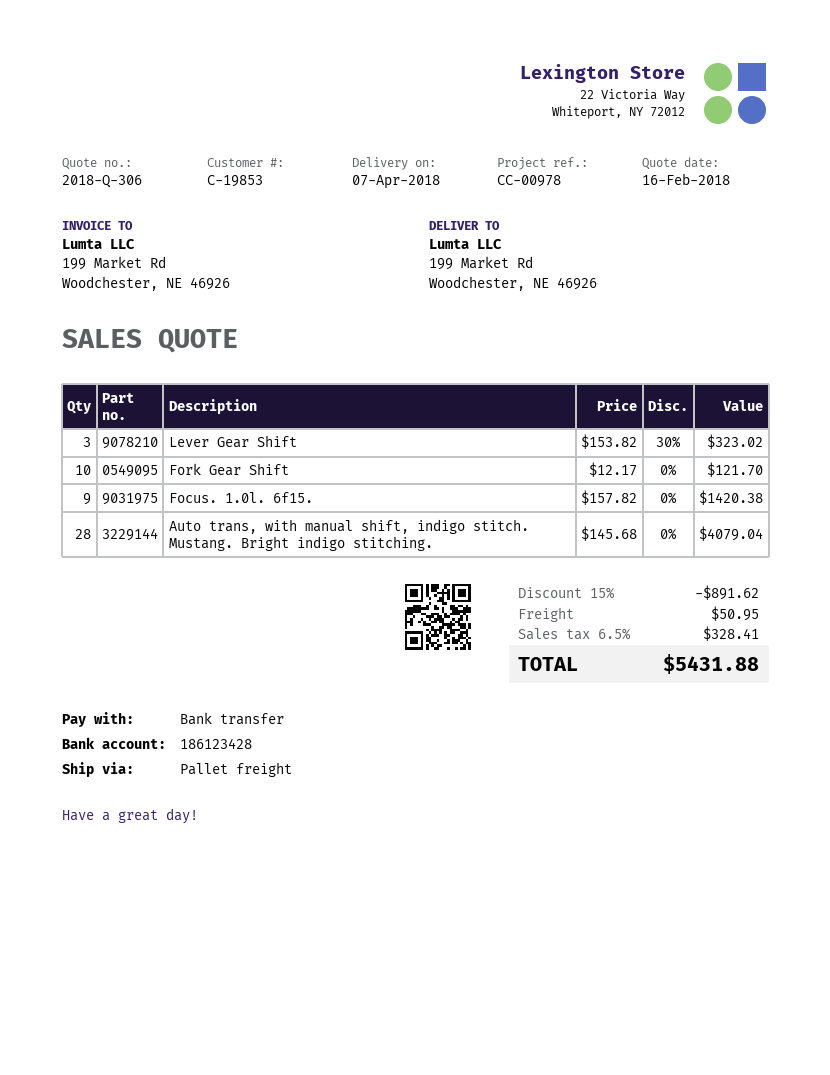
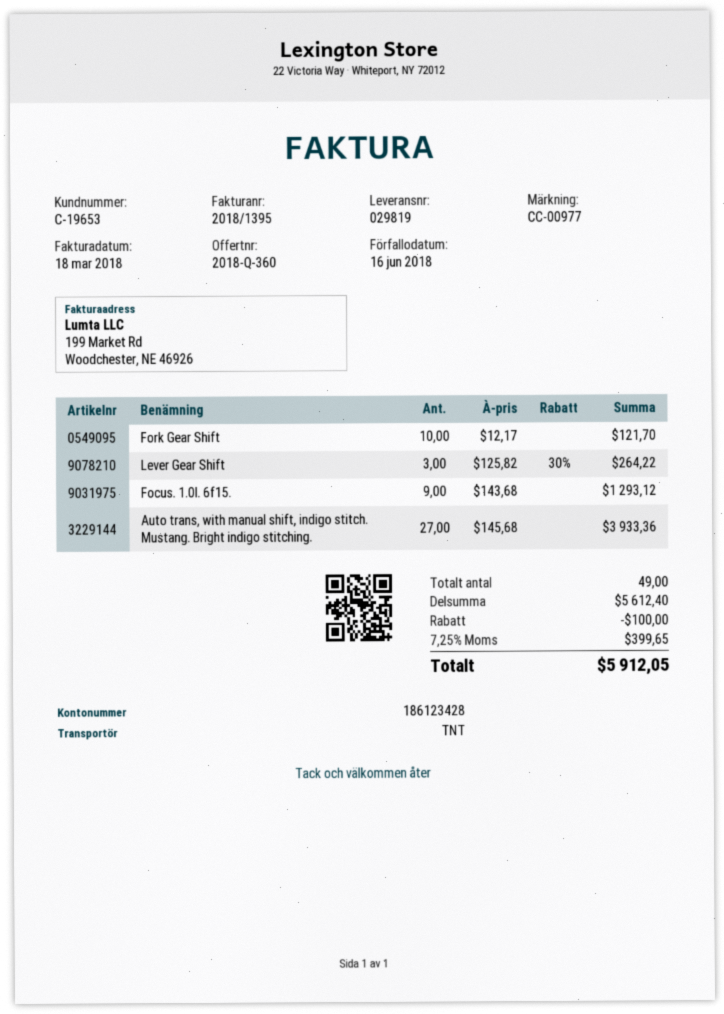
quote number: 2018-Q-306 -> 2018-Q-360
customer number: C-19853 -> C-19653
reference: CC-00978 -> CC-00977
shipping method: pallet freight -> TNT
Lever Gear Shift: 3 x 153.82 - 30% = 323.02 -> 3 x 125.82 - 30% = 264.22
Focus. 1.0l. 6f15.: 9 x 157.82 = 1420.38 -> 9 x 143.68 = 1293.12
Auto trans, with manual shift, indigo stitch. Mustang. Bright indigo stitching.: 28 x 145.68 = 4079.04 -> 27 x 145.68 = 3933.36
discount: 891.62 -> 100.00
shipping: 50.95 -> none
tax: 6.5% = 328.41 -> 7.25% = 399.65
total: 5431.88 -> 5912.05

